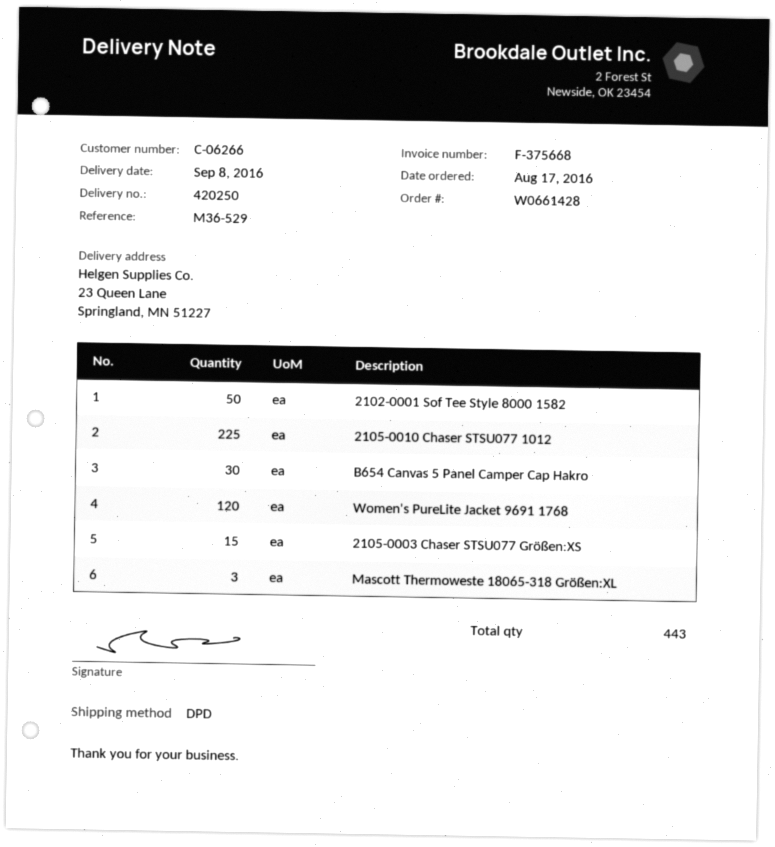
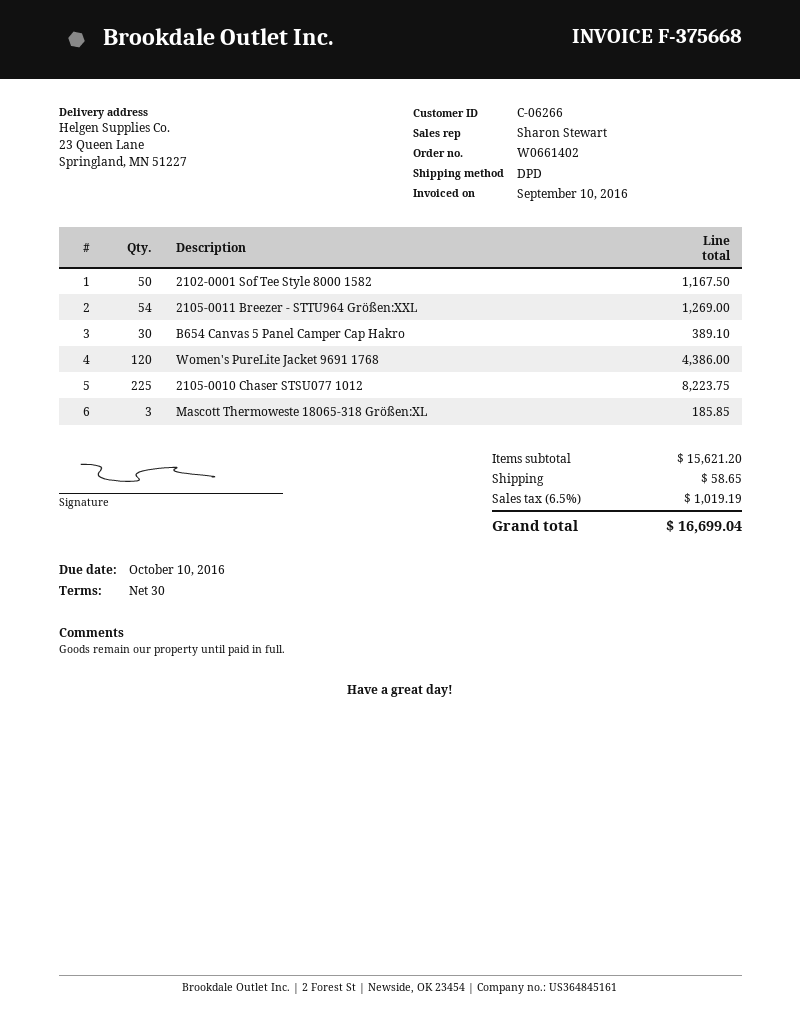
order number: W0661428 -> W0661402
2105-0003 Chaser STSU077 Größen:XS: 15 -> none
2105-0011 Breezer - STTU964 Größen:XXL: none -> 54

